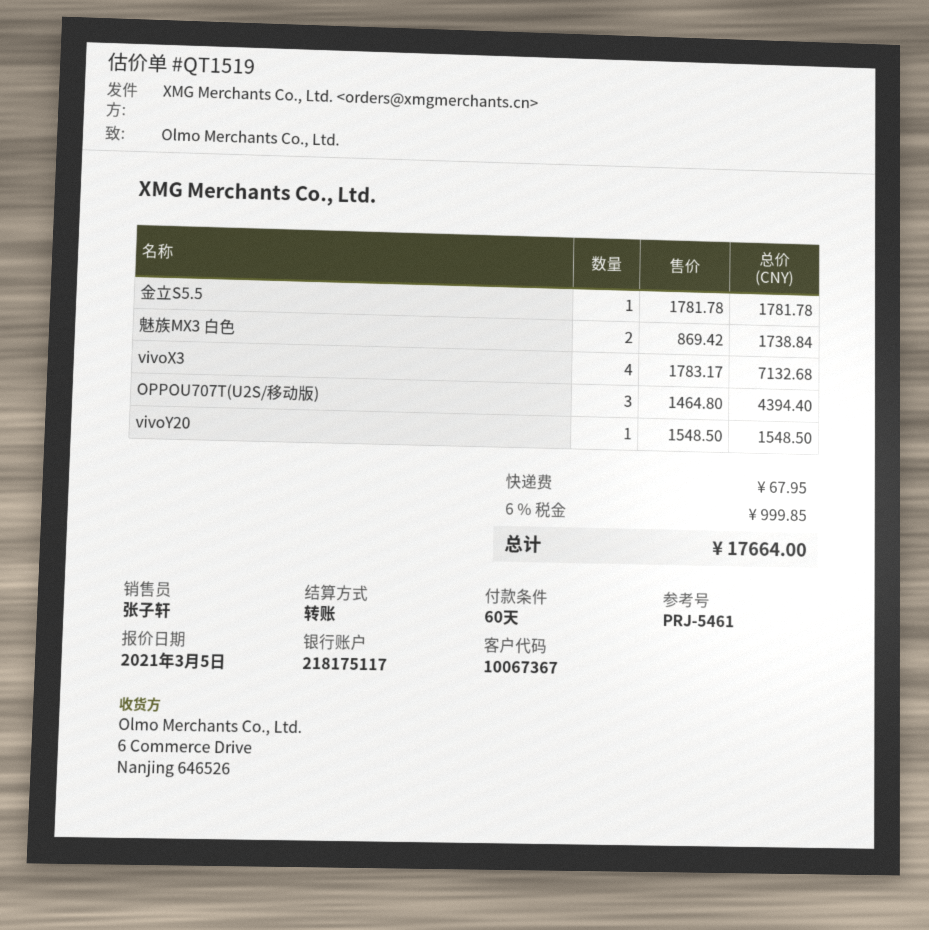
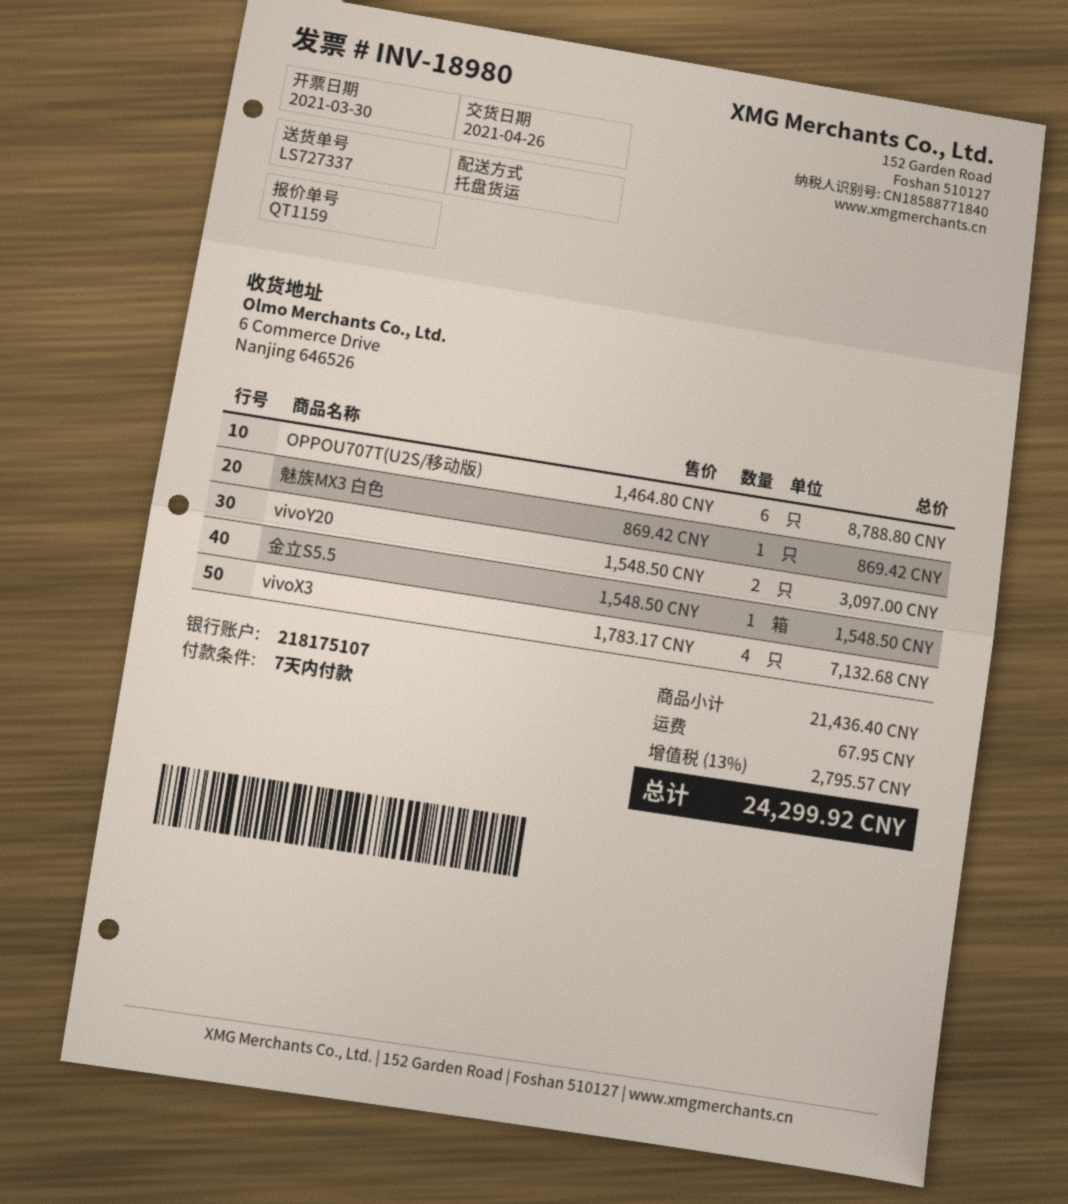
quote number: QT1519 -> QT1159
payment terms: 60 days -> 7 days
bank account: 218175117 -> 218175107
金立S5.5: 1 x 1781.78 = 1781.78 -> 1 x 1548.50 = 1548.50
魅族MX3 白色: 2 x 869.42 = 1738.84 -> 1 x 869.42 = 869.42
OPPOU707T(U2S/移动版): 3 x 1464.80 = 4394.40 -> 6 x 1464.80 = 8788.80
vivoY20: 1 x 1548.50 = 1548.50 -> 2 x 1548.50 = 3097.00
tax: 6% = 999.85 -> 13% = 2795.57
total: 17664.00 -> 24299.92

